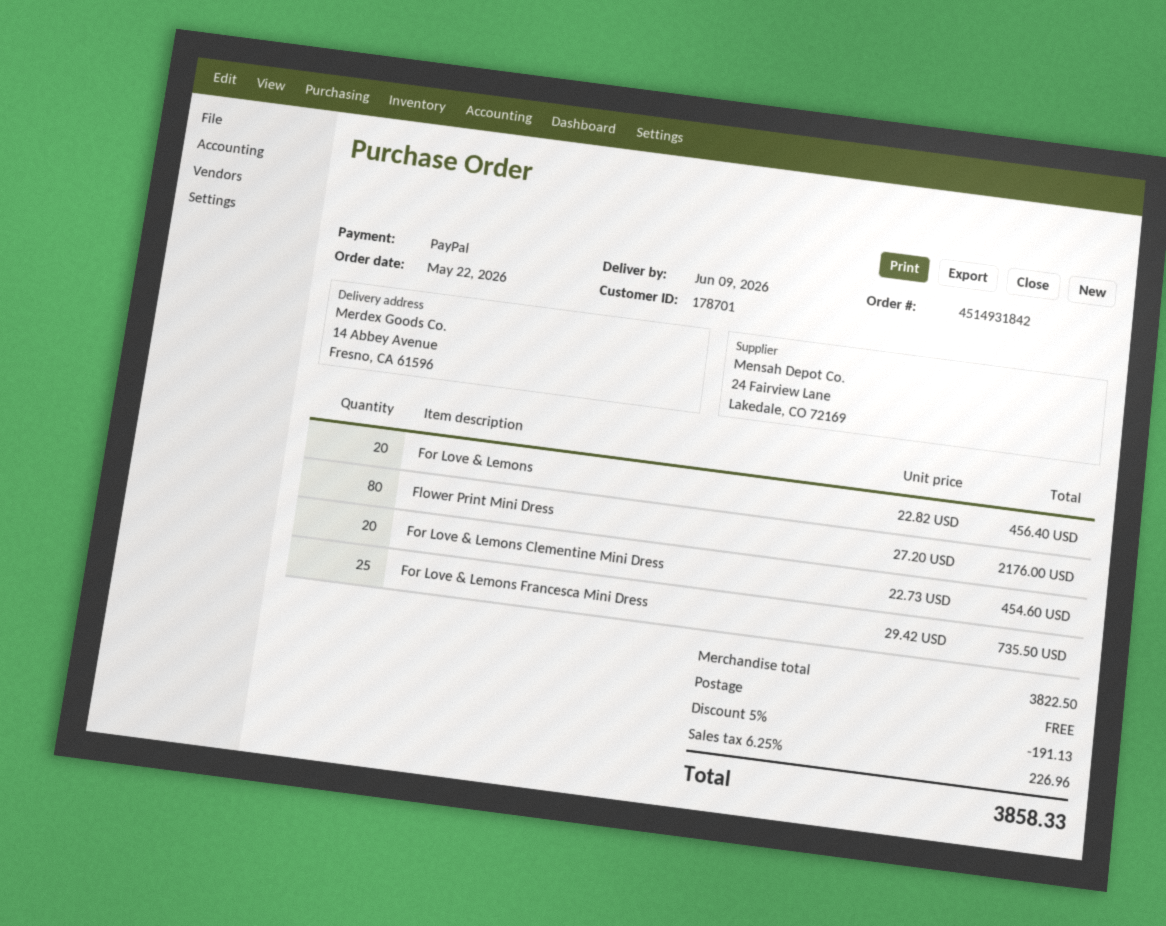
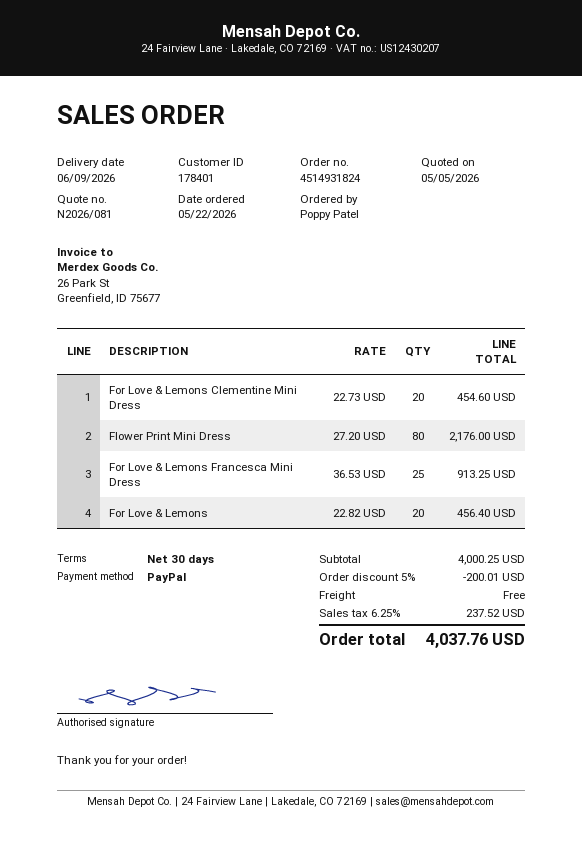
order number: 4514931842 -> 4514931824
customer number: 178701 -> 178401
For Love & Lemons Francesca Mini Dress: 25 x 29.42 = 735.50 -> 25 x 36.53 = 913.25
subtotal: 3822.50 -> 4000.25
discount: 5% = 191.13 -> 5% = 200.01
tax: 6.25% = 226.96 -> 6.25% = 237.52
total: 3858.33 -> 4037.76

